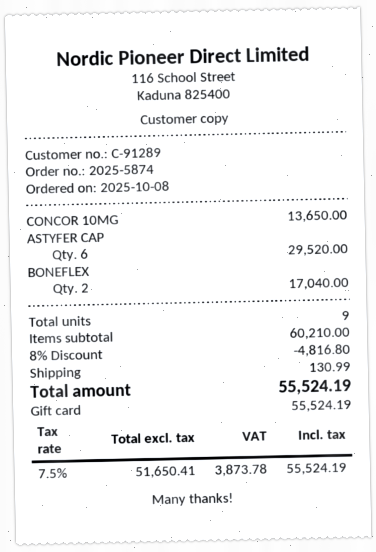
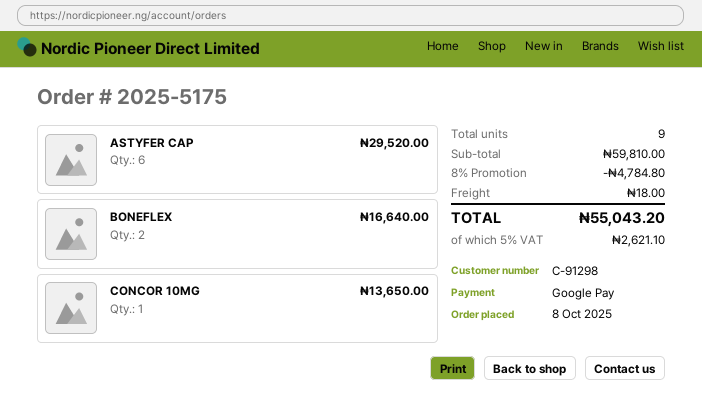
order number: 2025-5874 -> 2025-5175
customer number: C-91289 -> C-91298
payment method: gift card -> Google Pay
BONEFLEX: 2 for 17040.00 -> 2 for 16640.00
subtotal: 60210.00 -> 59810.00
discount: 8% = 4816.80 -> 8% = 4784.80
shipping: 130.99 -> 18.00
tax: 7.5% = 3873.78 -> 5% = 2621.10
total: 55524.19 -> 55043.20

